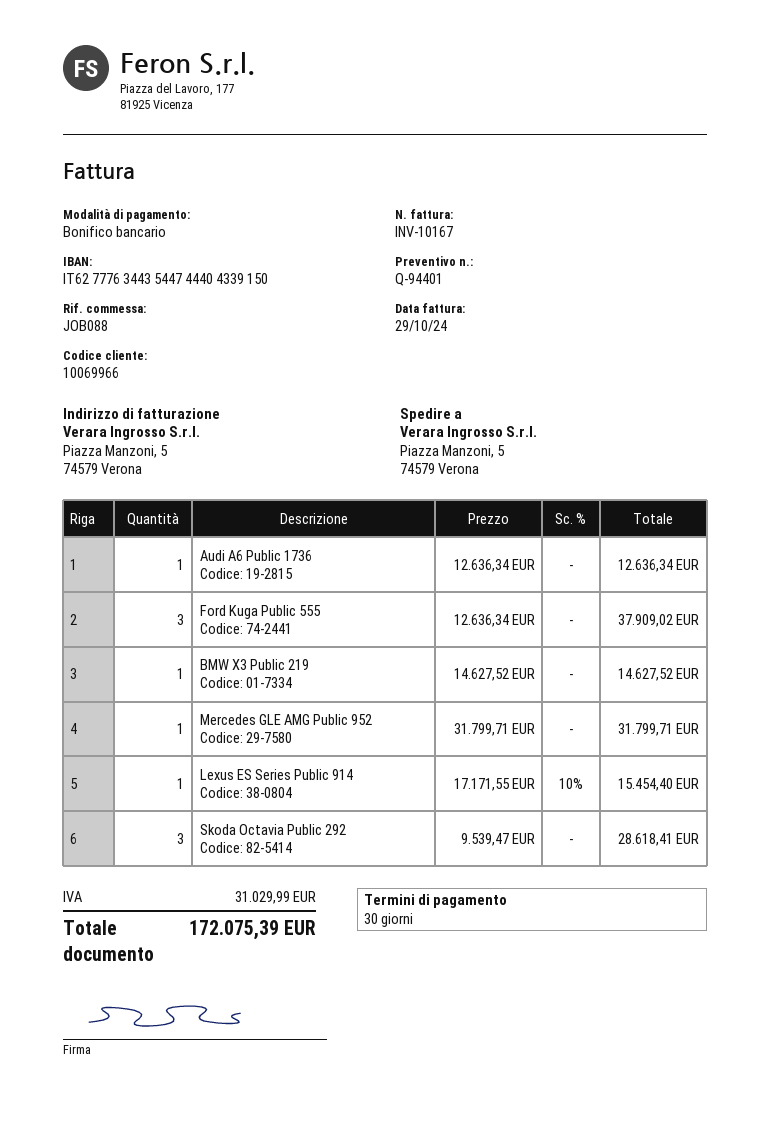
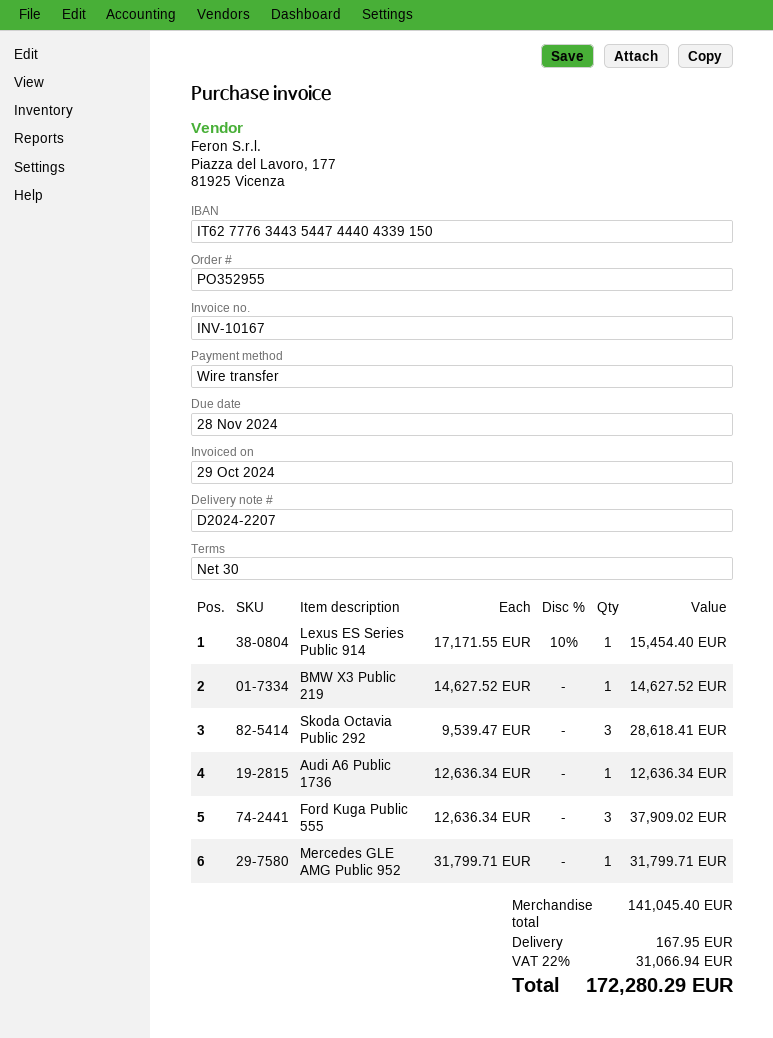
shipping: none -> 167.95
tax: 31029.99 -> 31066.94
total: 172075.39 -> 172280.29

